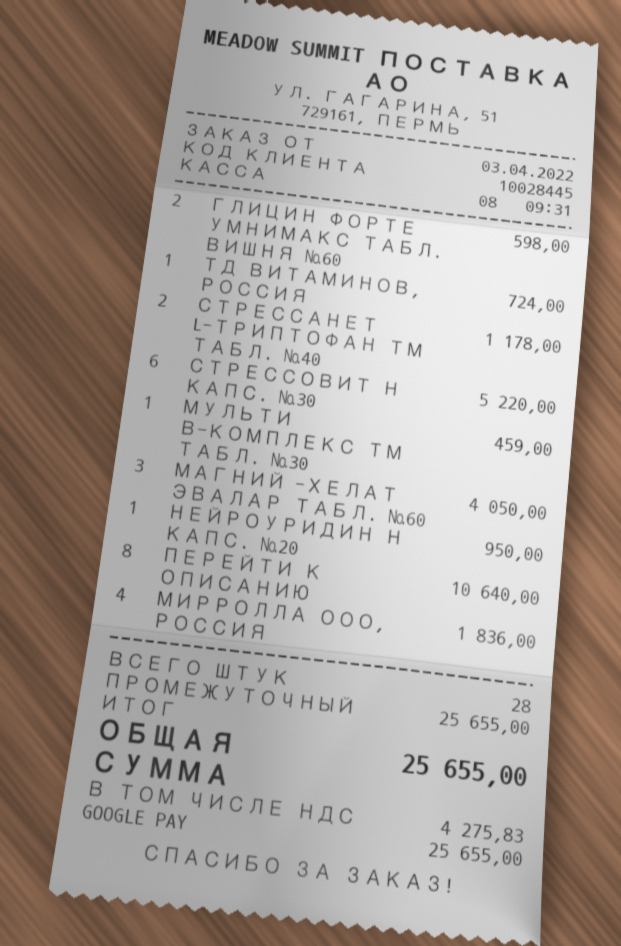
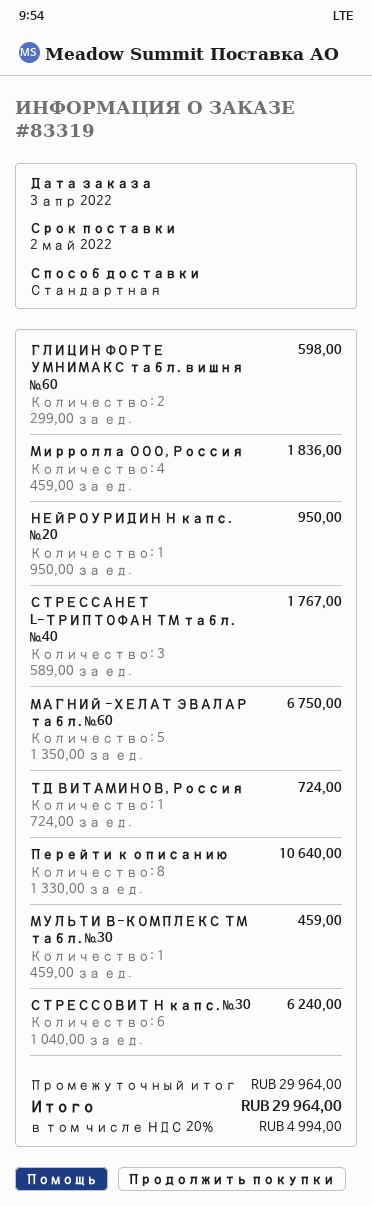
СТРЕССАНЕТ L-ТРИПТОФАН ТМ ТАБЛ. №40: 2 for 1178.00 -> 3 for 1767.00
СТРЕССОВИТ Н КАПС. №30: 6 for 5220.00 -> 6 for 6240.00
МАГНИЙ -ХЕЛАТ ЭВАЛАР ТАБЛ. №60: 3 for 4050.00 -> 5 for 6750.00
subtotal: 25655.00 -> 29964.00
tax: 4275.83 -> 4994.00
total: 25655.00 -> 29964.00

